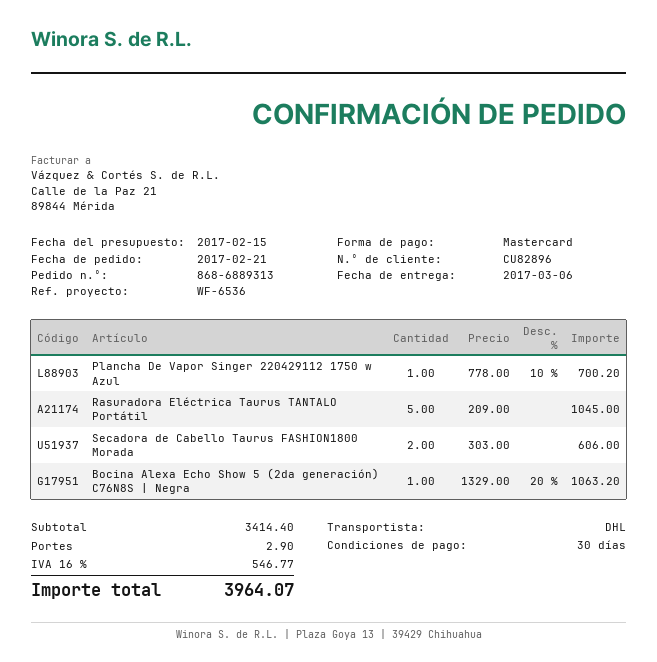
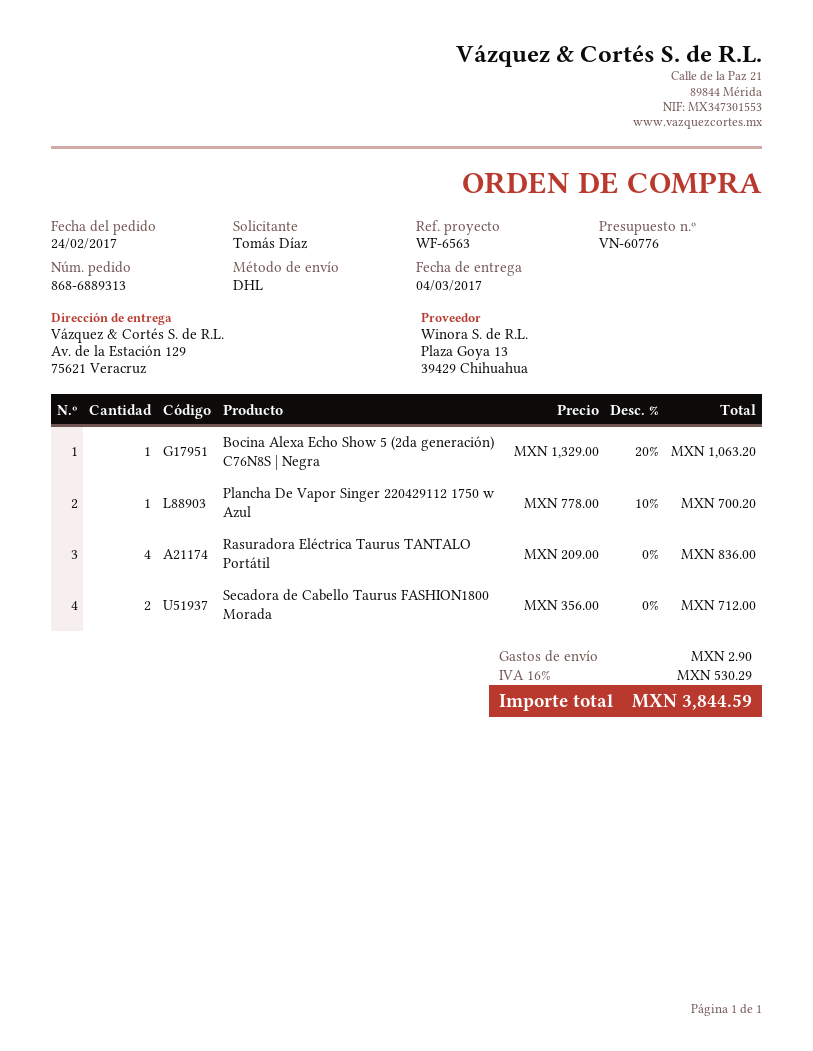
order date: 2017-02-21 -> 2017-02-24
delivery date: 2017-03-06 -> 2017-03-04
reference: WF-6536 -> WF-6563
Rasuradora Eléctrica Taurus TANTALO Portátil: 5 x 209.00 = 1045.00 -> 4 x 209.00 = 836.00
Secadora de Cabello Taurus FASHION1800 Morada: 2 x 303.00 = 606.00 -> 2 x 356.00 = 712.00
tax: 16% = 546.77 -> 16% = 530.29
total: 3964.07 -> 3844.59

